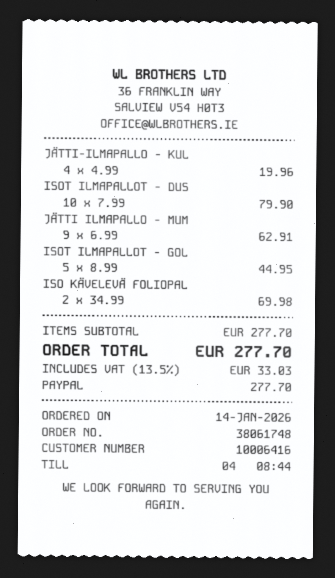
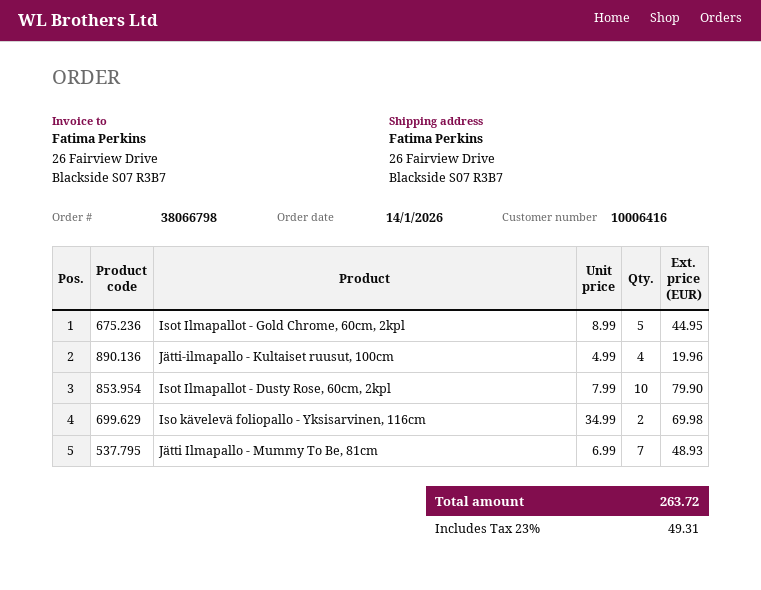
order number: 38061748 -> 38066798
JÄTTI ILMAPALLO - MUM: 9 x 6.99 = 62.91 -> 7 x 6.99 = 48.93
tax: 13.5% = 33.03 -> 23% = 49.31
total: 277.70 -> 263.72

